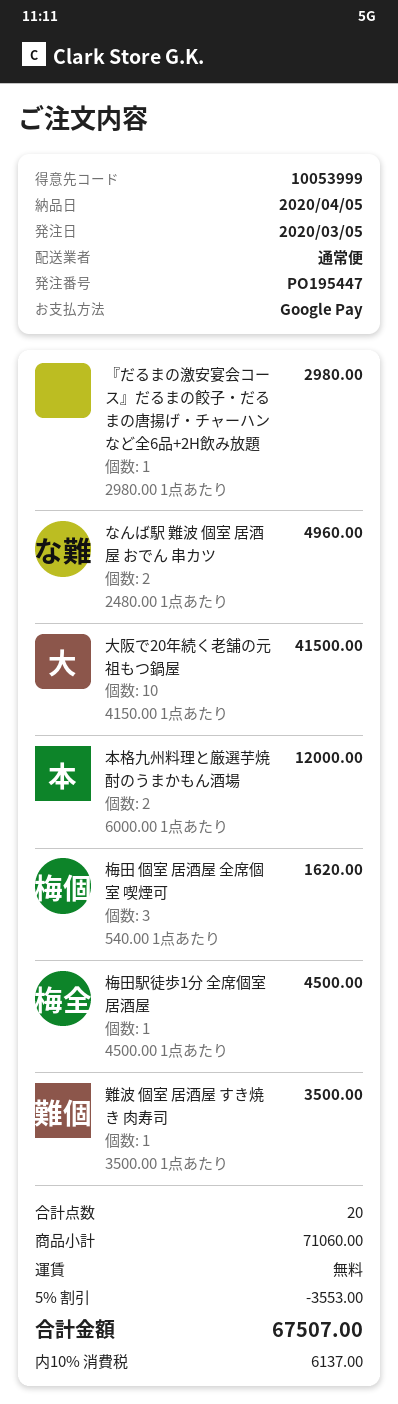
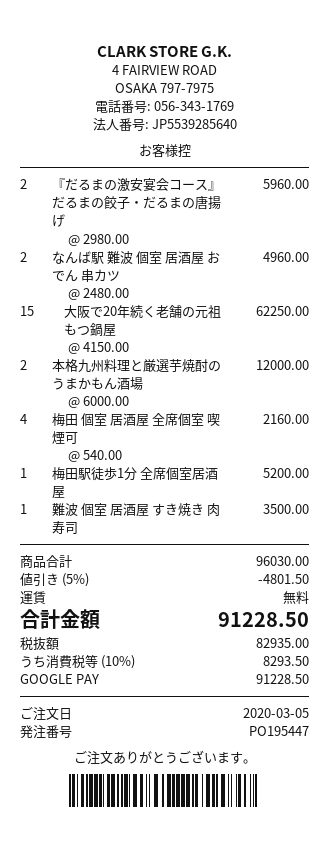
『だるまの激安宴会コース』だるまの餃子・だるまの唐揚げ・チャーハンなど全6品+2H飲み放題: 1 x 2980.00 = 2980.00 -> 2 x 2980.00 = 5960.00
大阪で20年続く老舗の元祖もつ鍋屋: 10 x 4150.00 = 41500.00 -> 15 x 4150.00 = 62250.00
梅田 個室 居酒屋 全席個室 喫煙可: 3 x 540.00 = 1620.00 -> 4 x 540.00 = 2160.00
梅田駅徒歩1分 全席個室居酒屋: 1 x 4500.00 = 4500.00 -> 1 x 5200.00 = 5200.00
subtotal: 71060.00 -> 96030.00
discount: 5% = 3553.00 -> 5% = 4801.50
tax: 10% = 6137.00 -> 10% = 8293.50
total: 67507.00 -> 91228.50

